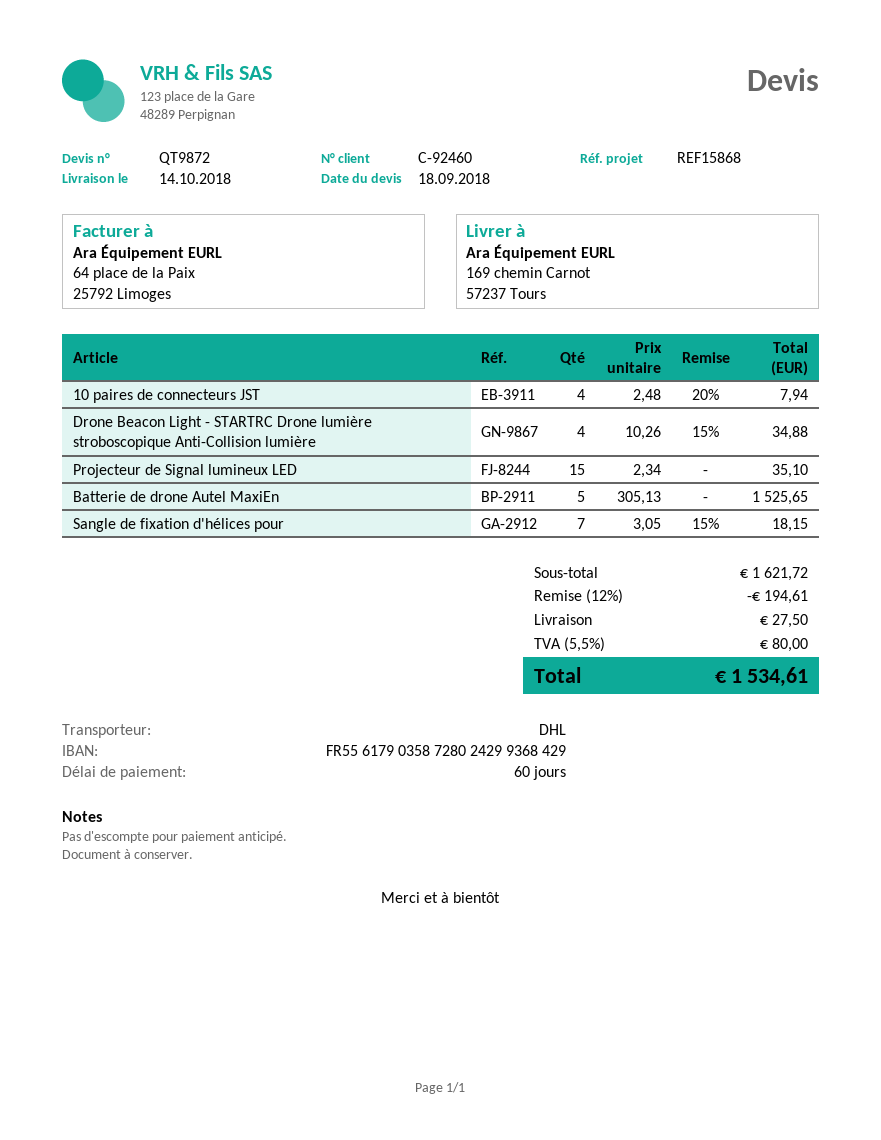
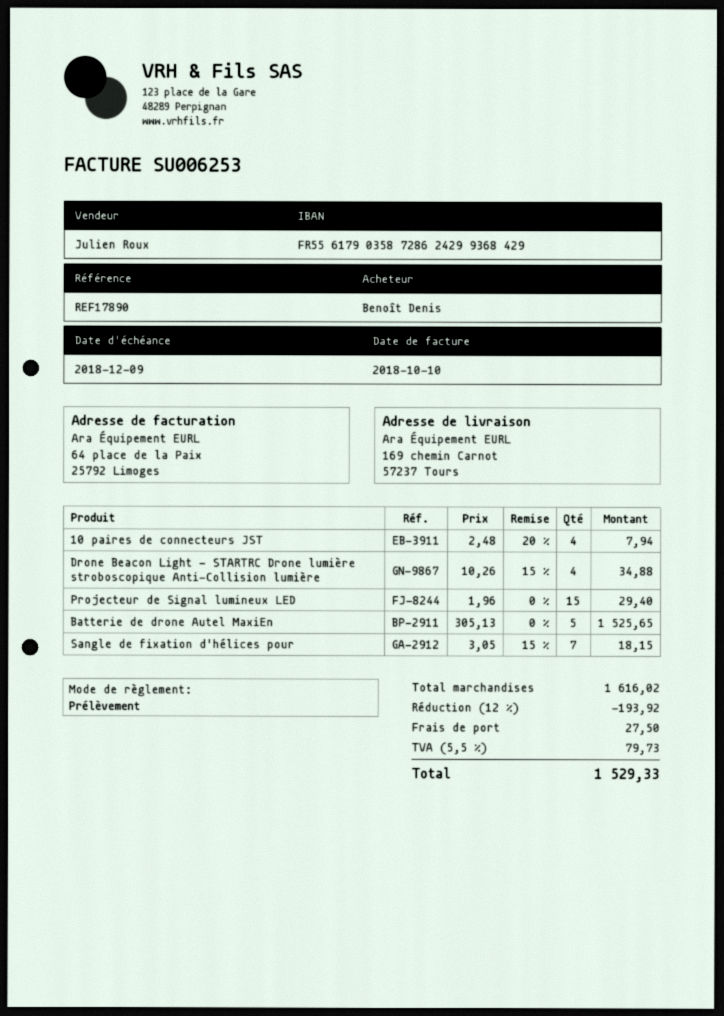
reference: REF15868 -> REF17890
bank account: FR5561790358728024299368429 -> FR5561790358728624299368429
Projecteur de Signal lumineux LED: 15 x 2.34 = 35.10 -> 15 x 1.96 = 29.40
subtotal: 1621.72 -> 1616.02
discount: 12% = 194.61 -> 12% = 193.92
tax: 5.5% = 80.00 -> 5.5% = 79.73
total: 1534.61 -> 1529.33

